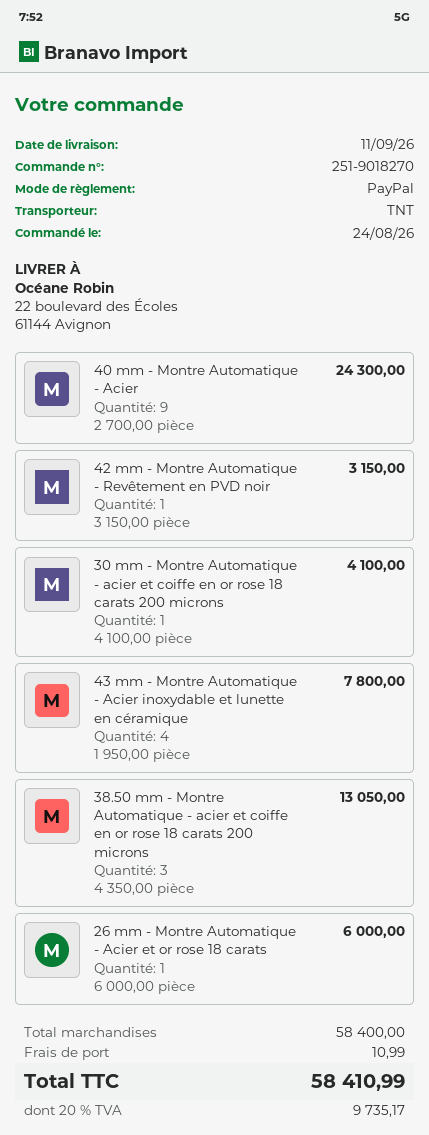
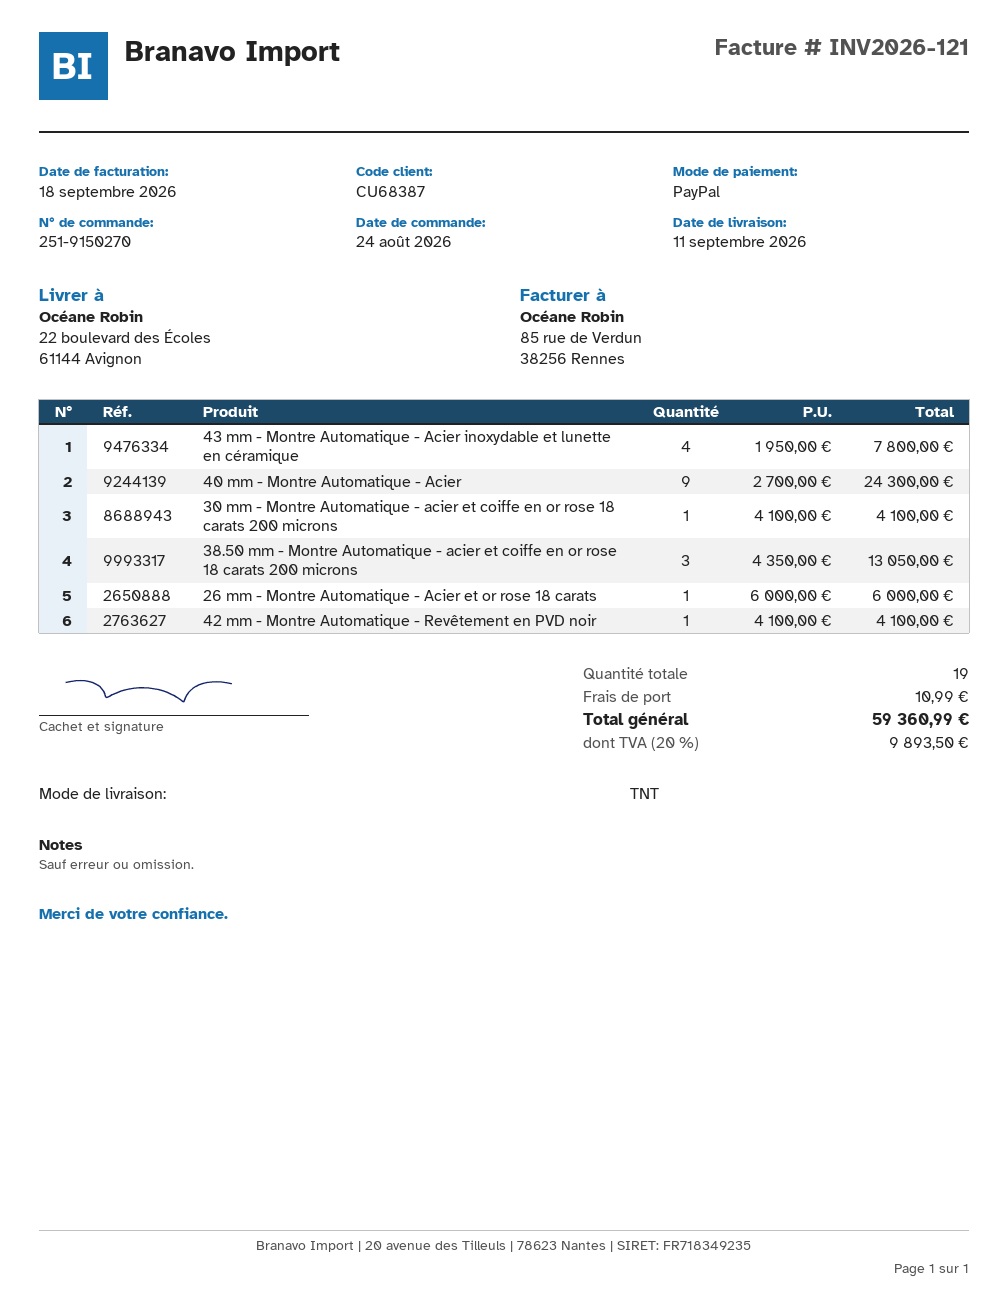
order number: 251-9018270 -> 251-9150270
42 mm - Montre Automatique - Revêtement en PVD noir: 1 x 3150.00 = 3150.00 -> 1 x 4100.00 = 4100.00
tax: 20% = 9735.17 -> 20% = 9893.50
total: 58410.99 -> 59360.99

